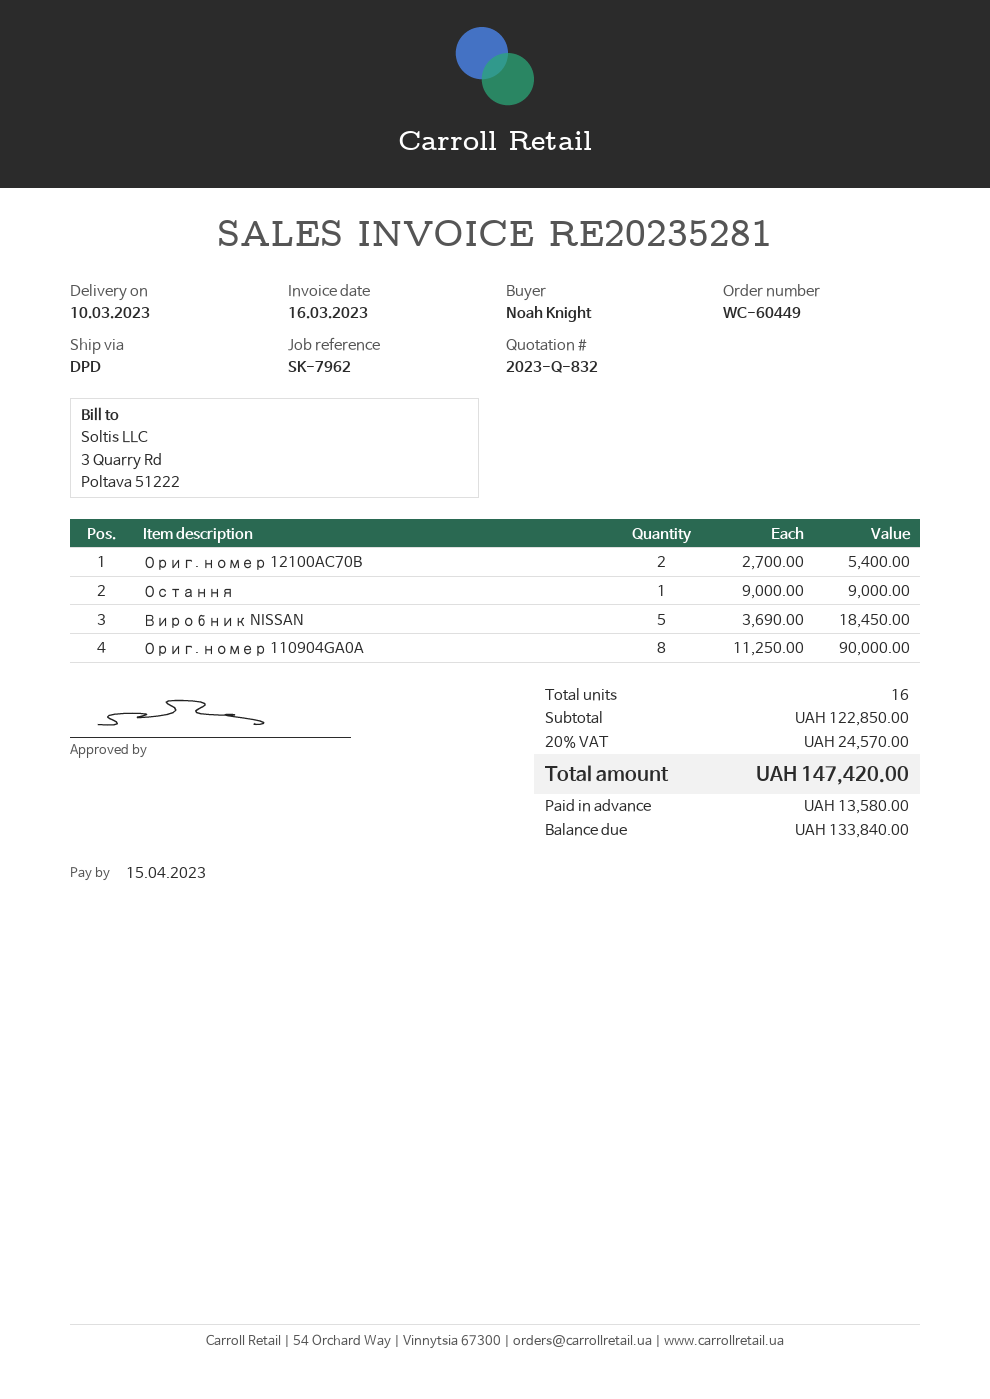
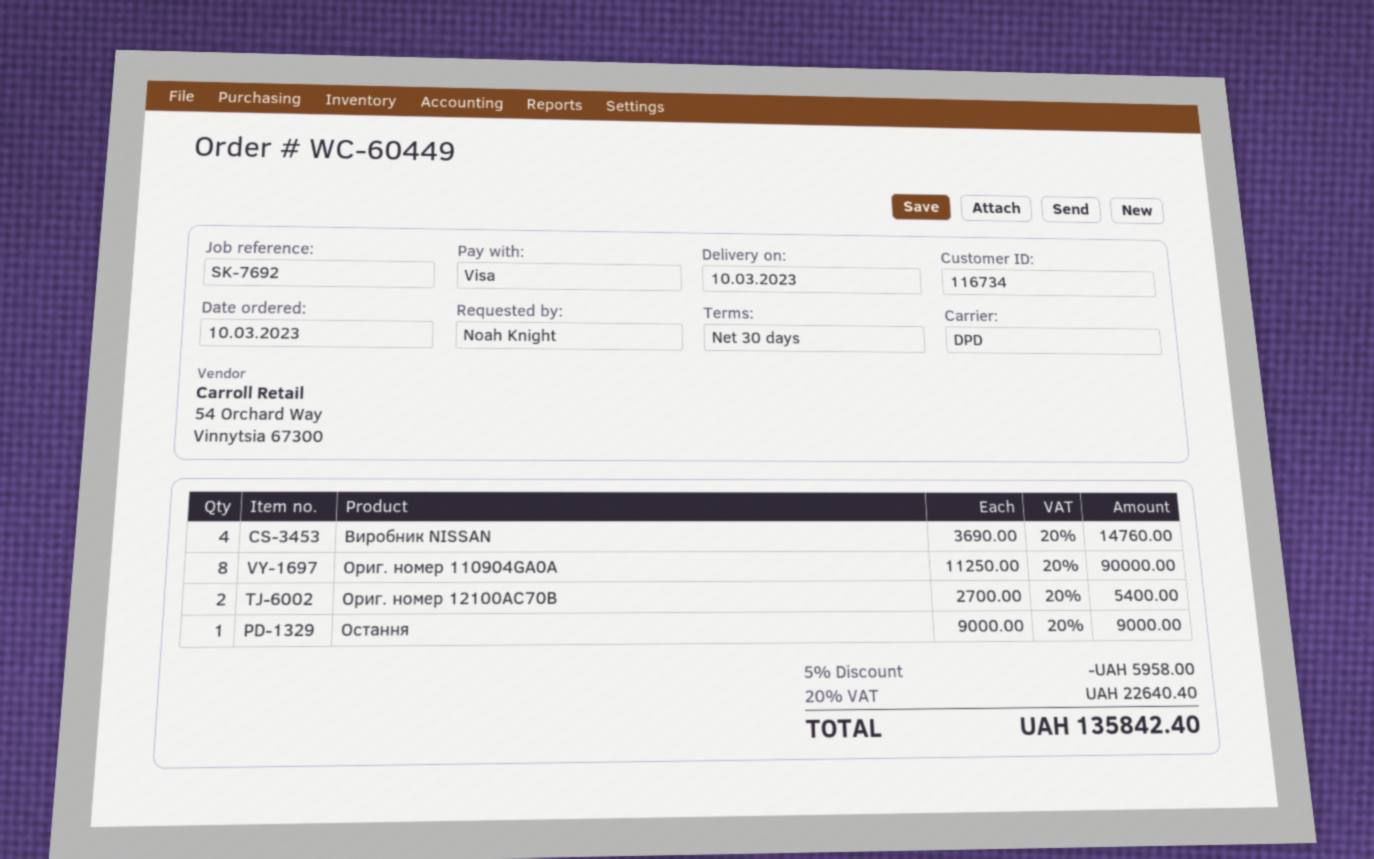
reference: SK-7962 -> SK-7692
Виробник NISSAN: 5 x 3690.00 = 18450.00 -> 4 x 3690.00 = 14760.00
discount: none -> 5% = 5958.00
tax: 20% = 24570.00 -> 20% = 22640.40
total: 147420.00 -> 135842.40

